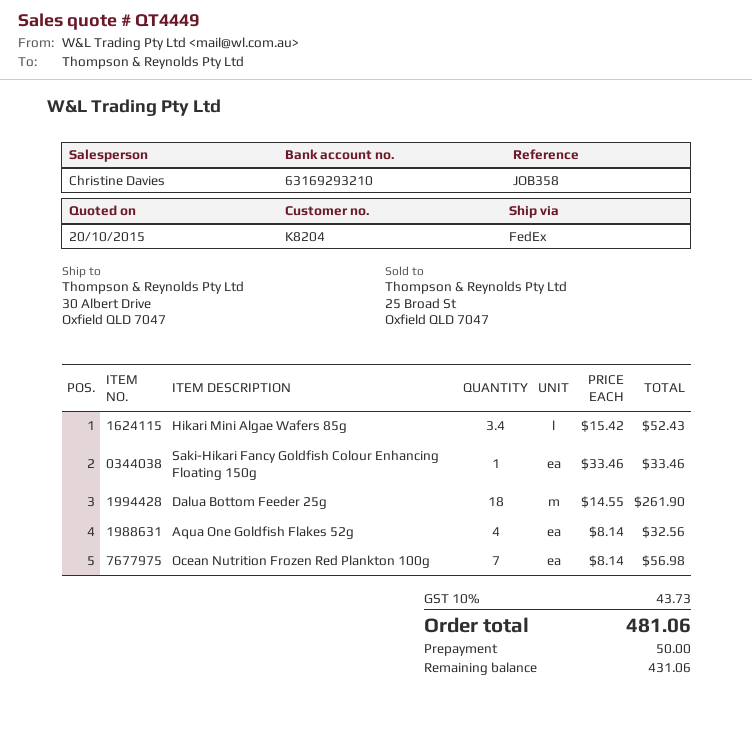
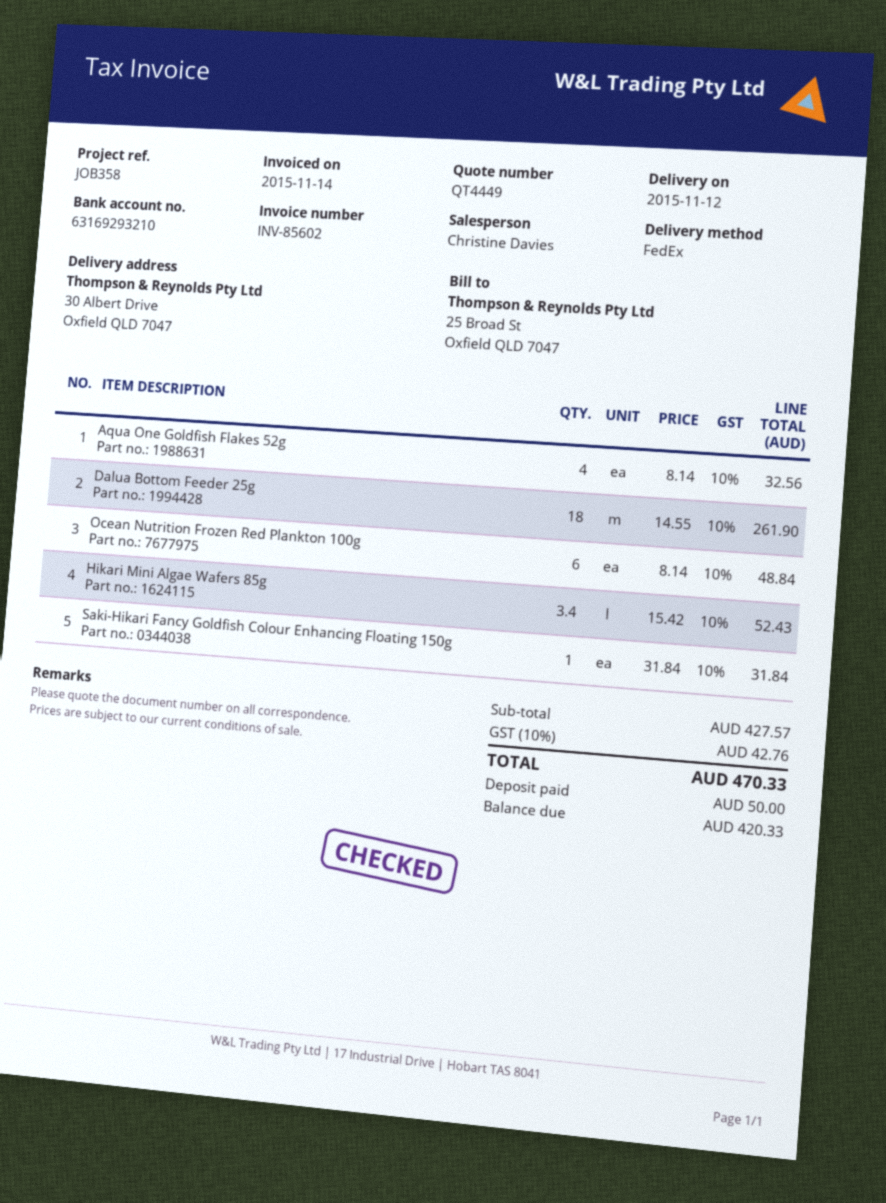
Saki-Hikari Fancy Goldfish Colour Enhancing Floating 150g: 1 x 33.46 = 33.46 -> 1 x 31.84 = 31.84
Ocean Nutrition Frozen Red Plankton 100g: 7 x 8.14 = 56.98 -> 6 x 8.14 = 48.84
tax: 10% = 43.73 -> 10% = 42.76
total: 481.06 -> 470.33
balance: 431.06 -> 420.33

